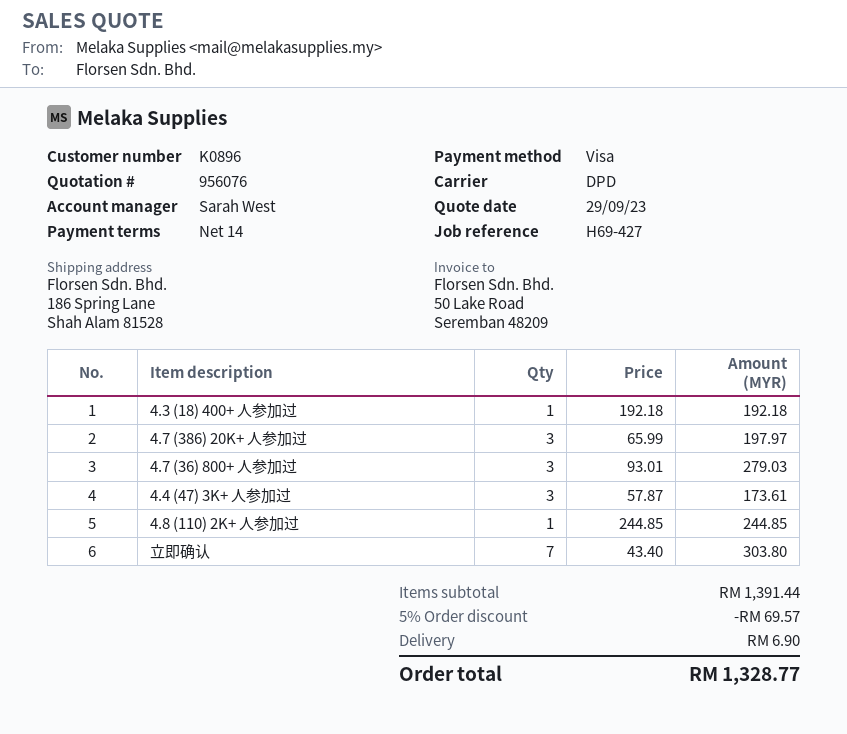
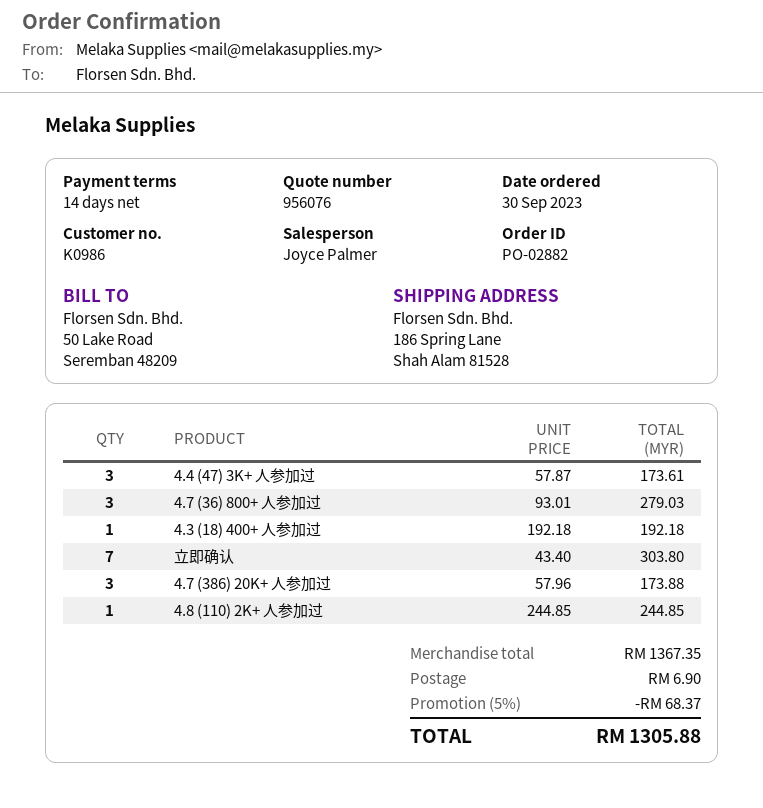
customer number: K0896 -> K0986
sales rep: Sarah West -> Joyce Palmer
4.7 (386) 20K+ 人参加过: 3 x 65.99 = 197.97 -> 3 x 57.96 = 173.88
subtotal: 1391.44 -> 1367.35
discount: 5% = 69.57 -> 5% = 68.37
total: 1328.77 -> 1305.88

